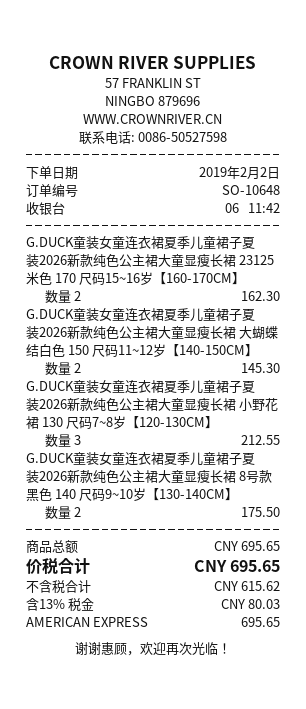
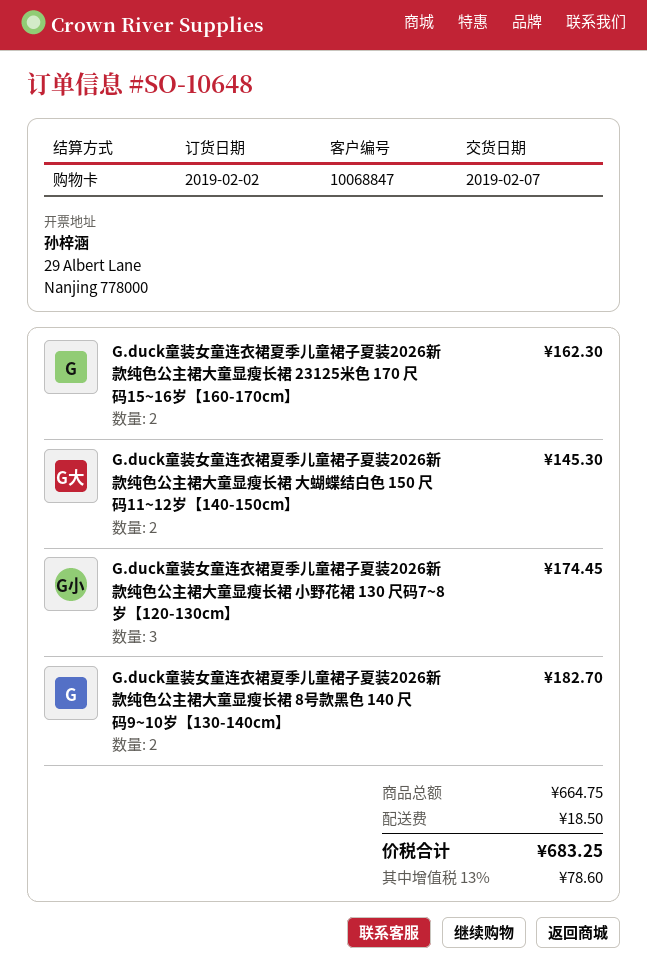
payment method: American Express -> gift card
G.DUCK童装女童连衣裙夏季儿童裙子夏装2026新款纯色公主裙大童显瘦长裙 小野花裙 130 尺码7~8岁【120-130CM】: 3 for 212.55 -> 3 for 174.45
G.DUCK童装女童连衣裙夏季儿童裙子夏装2026新款纯色公主裙大童显瘦长裙 8号款黑色 140 尺码9~10岁【130-140CM】: 2 for 175.50 -> 2 for 182.70
subtotal: 695.65 -> 664.75
shipping: none -> 18.50
tax: 13% = 80.03 -> 13% = 78.60
total: 695.65 -> 683.25

